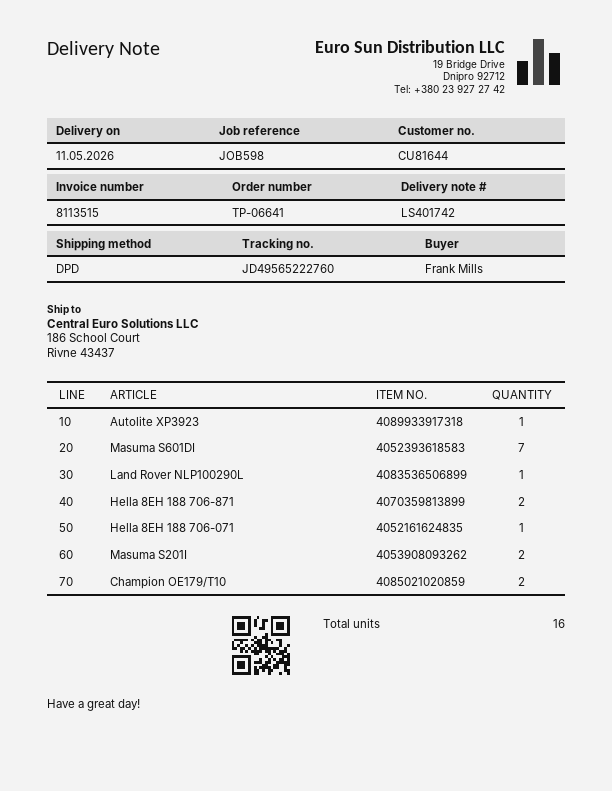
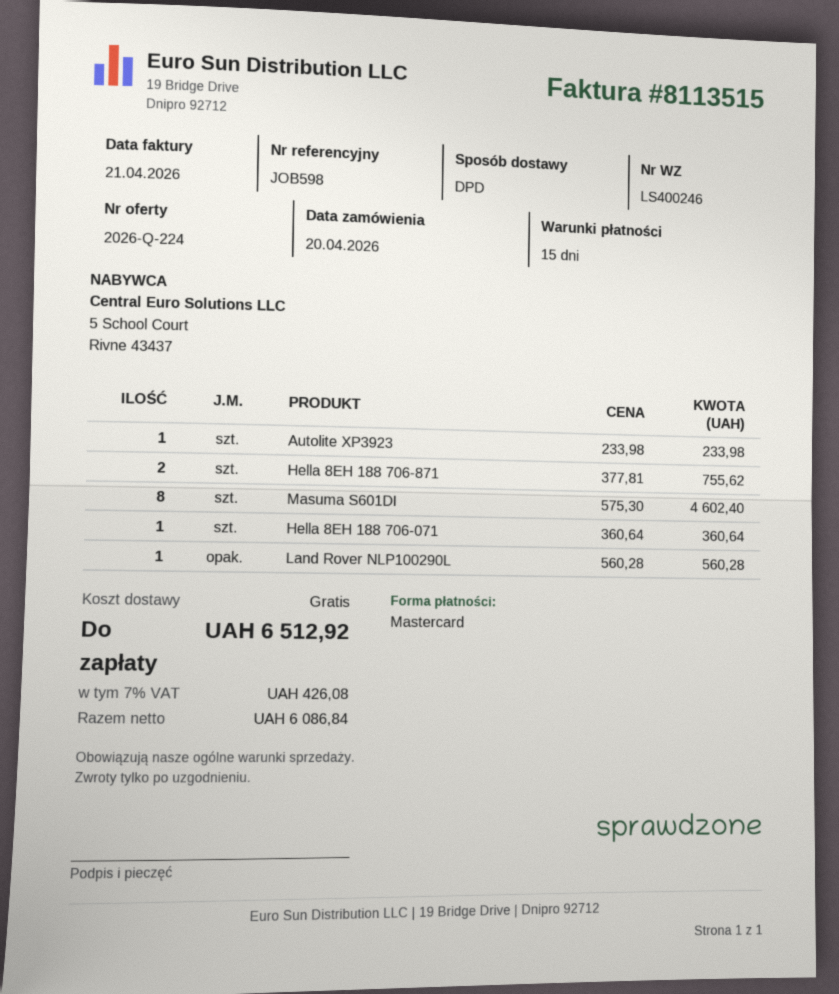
delivery note number: LS401742 -> LS400246
Masuma S601DI: 7 -> 8
Masuma S201I: 2 -> none
Champion OE179/T10: 2 -> none

